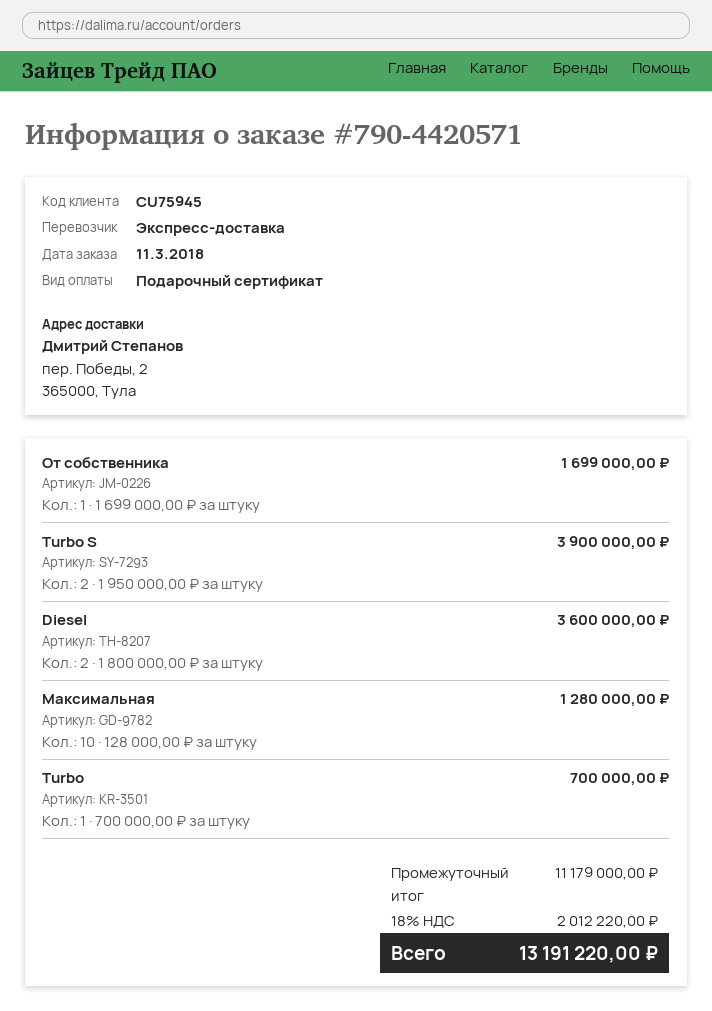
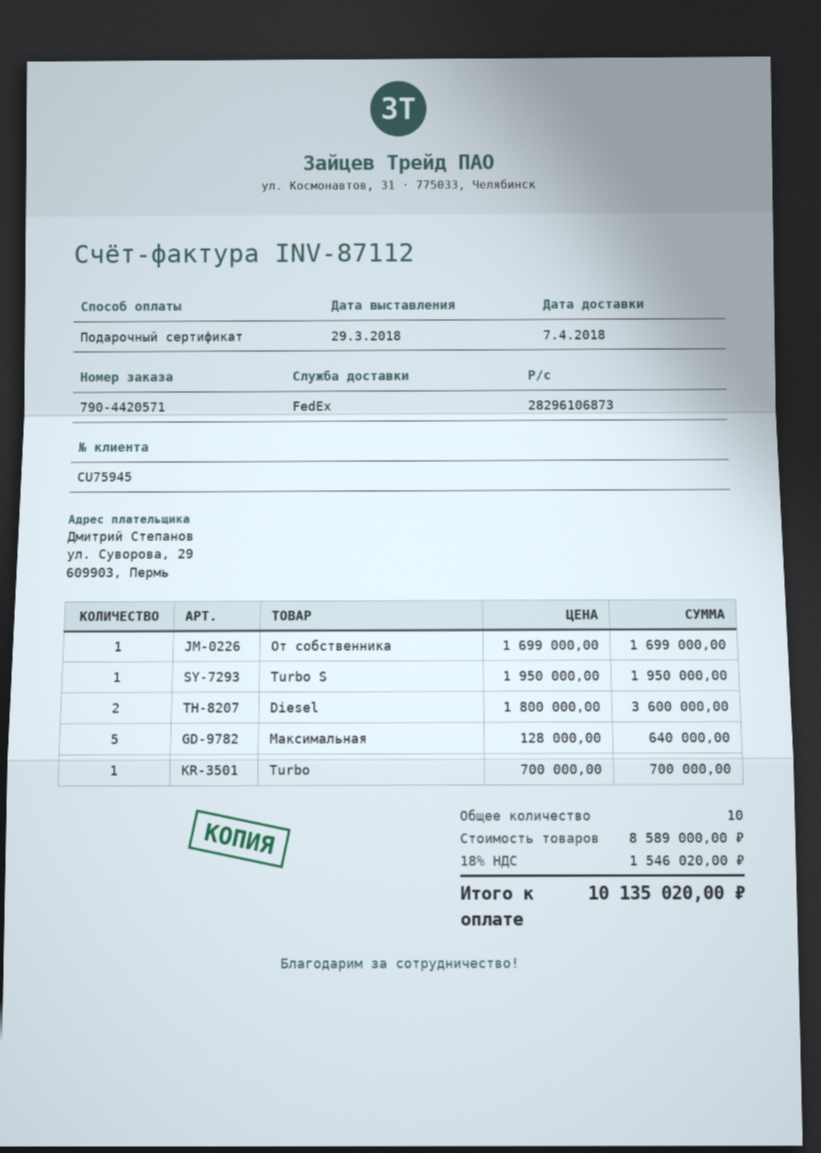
shipping method: express -> FedEx
Turbo S: 2 x 1950000.00 = 3900000.00 -> 1 x 1950000.00 = 1950000.00
Максимальная: 10 x 128000.00 = 1280000.00 -> 5 x 128000.00 = 640000.00
subtotal: 11179000.00 -> 8589000.00
tax: 18% = 2012220.00 -> 18% = 1546020.00
total: 13191220.00 -> 10135020.00

